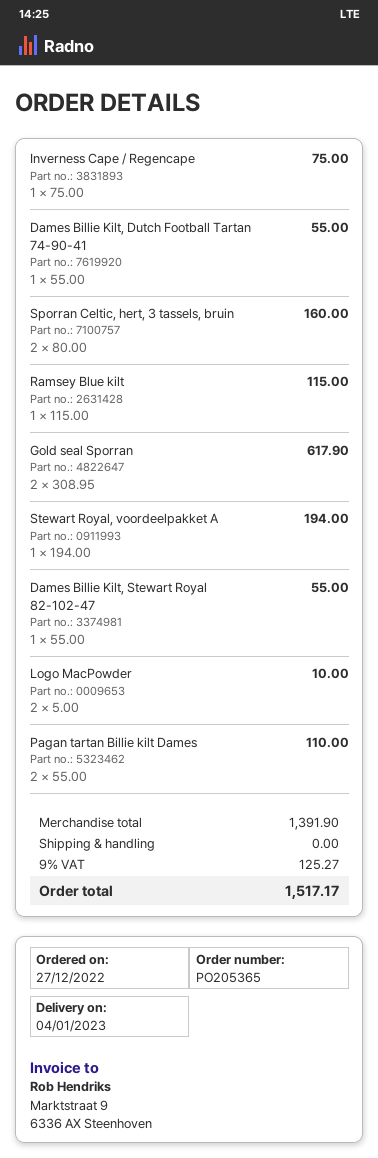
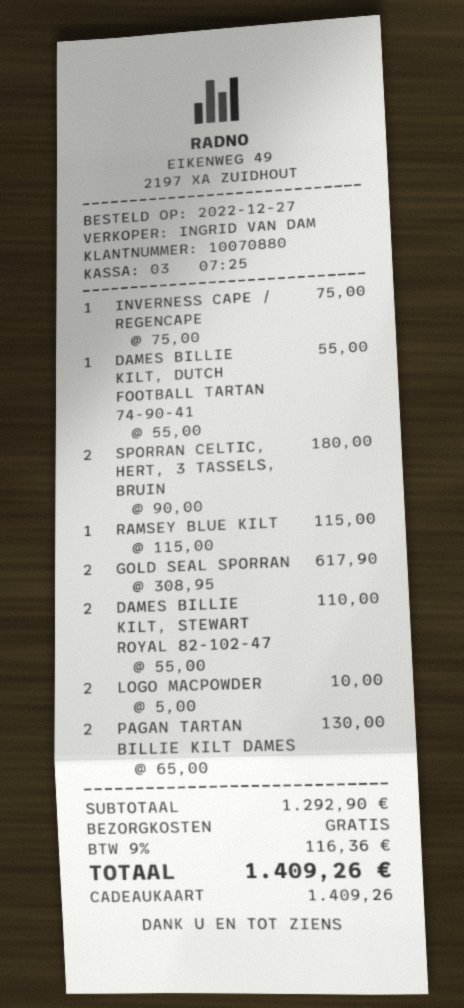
Sporran Celtic, hert, 3 tassels, bruin: 2 x 80.00 = 160.00 -> 2 x 90.00 = 180.00
Stewart Royal, voordeelpakket A: 1 x 194.00 = 194.00 -> none
Dames Billie Kilt, Stewart Royal 82-102-47: 1 x 55.00 = 55.00 -> 2 x 55.00 = 110.00
Pagan tartan Billie kilt Dames: 2 x 55.00 = 110.00 -> 2 x 65.00 = 130.00
subtotal: 1391.90 -> 1292.90
tax: 9% = 125.27 -> 9% = 116.36
total: 1517.17 -> 1409.26

